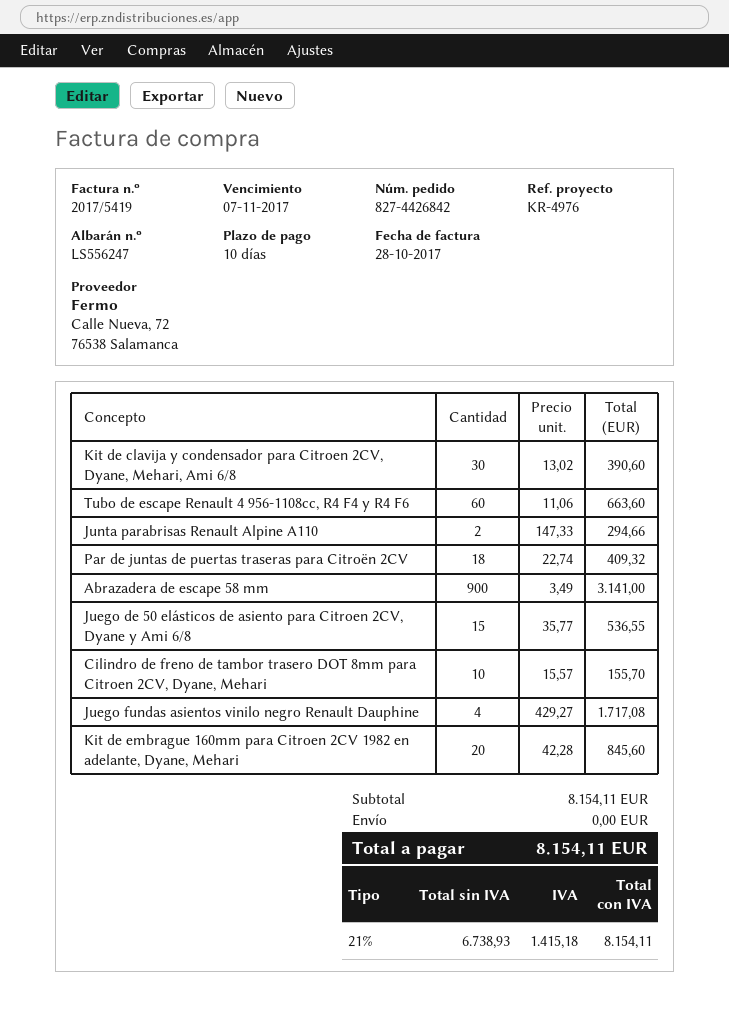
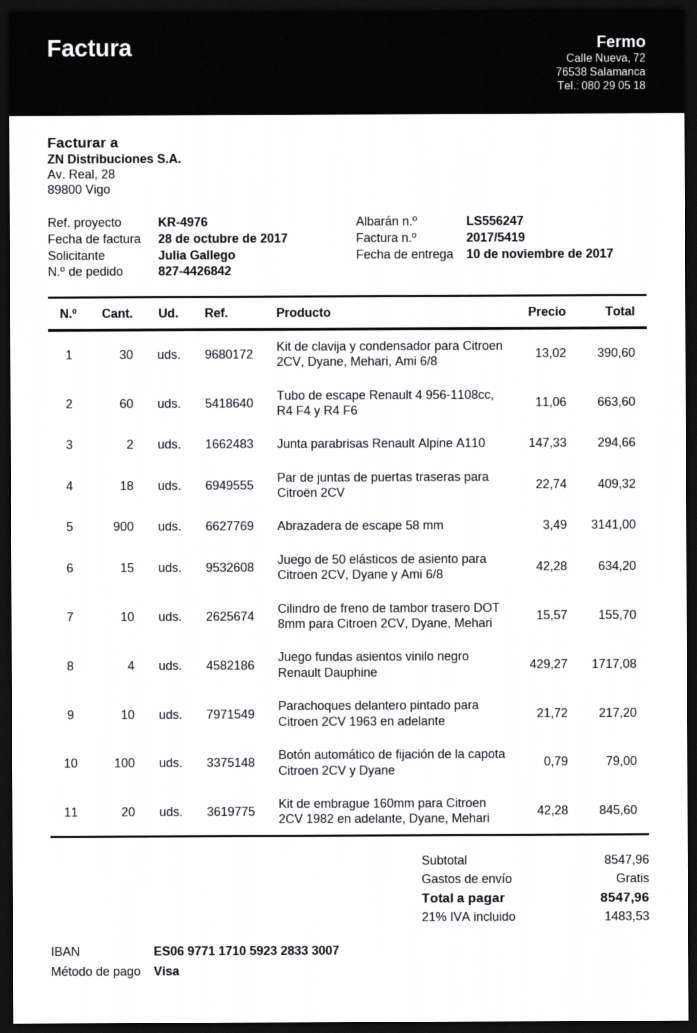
Juego de 50 elásticos de asiento para Citroen 2CV, Dyane y Ami 6/8: 15 x 35.77 = 536.55 -> 15 x 42.28 = 634.20
Parachoques delantero pintado para Citroen 2CV 1963 en adelante: none -> 10 x 21.72 = 217.20
Botón automático de fijación de la capota Citroen 2CV y Dyane: none -> 100 x 0.79 = 79.00
subtotal: 8154.11 -> 8547.96
tax: 21% = 1415.18 -> 21% = 1483.53
total: 8154.11 -> 8547.96

